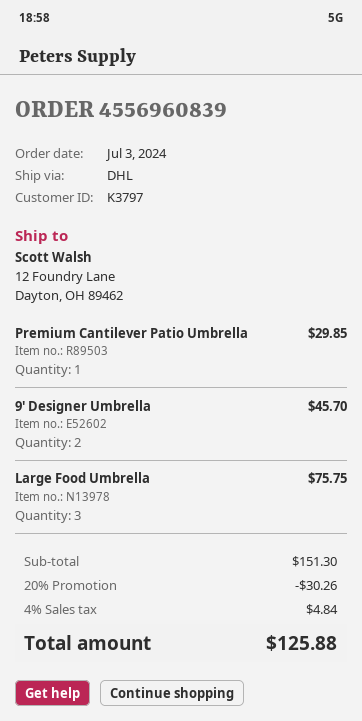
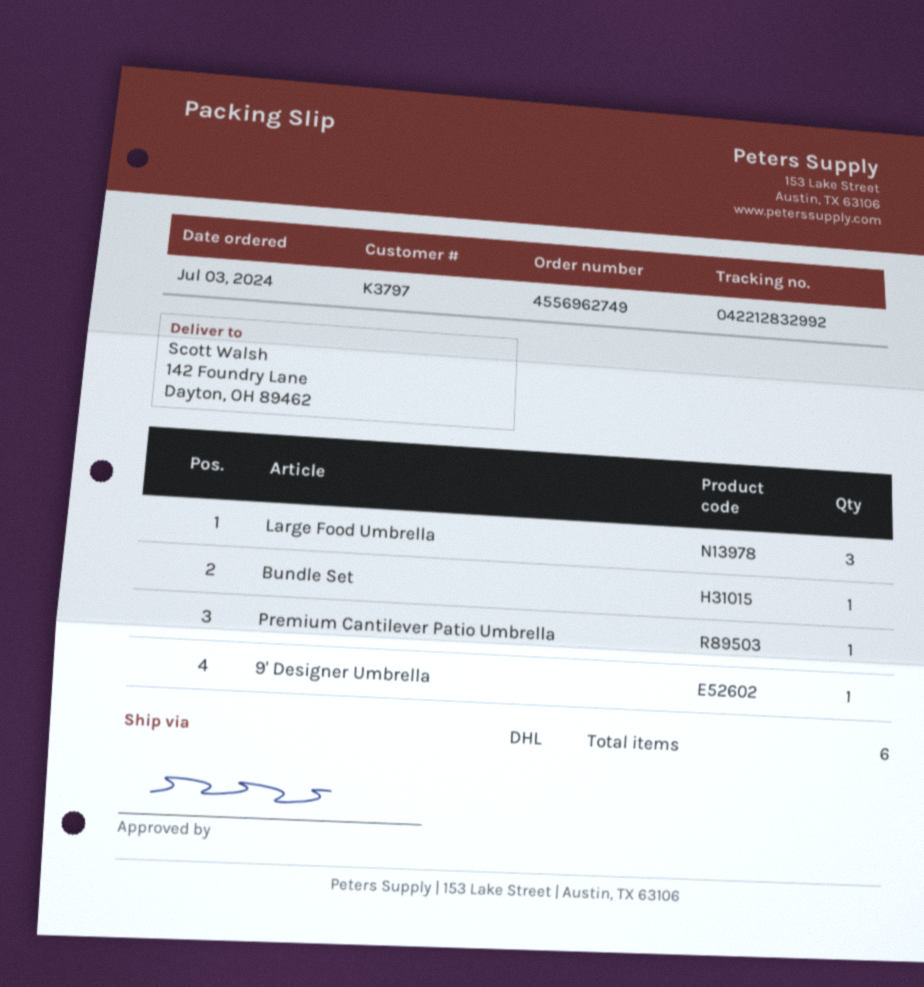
order number: 4556960839 -> 4556962749
ship to: 12 Foundry Lane, Dayton, OH 89462 -> 142 Foundry Lane, Dayton, OH 89462
9' Designer Umbrella: 2 -> 1
Bundle Set: none -> 1

